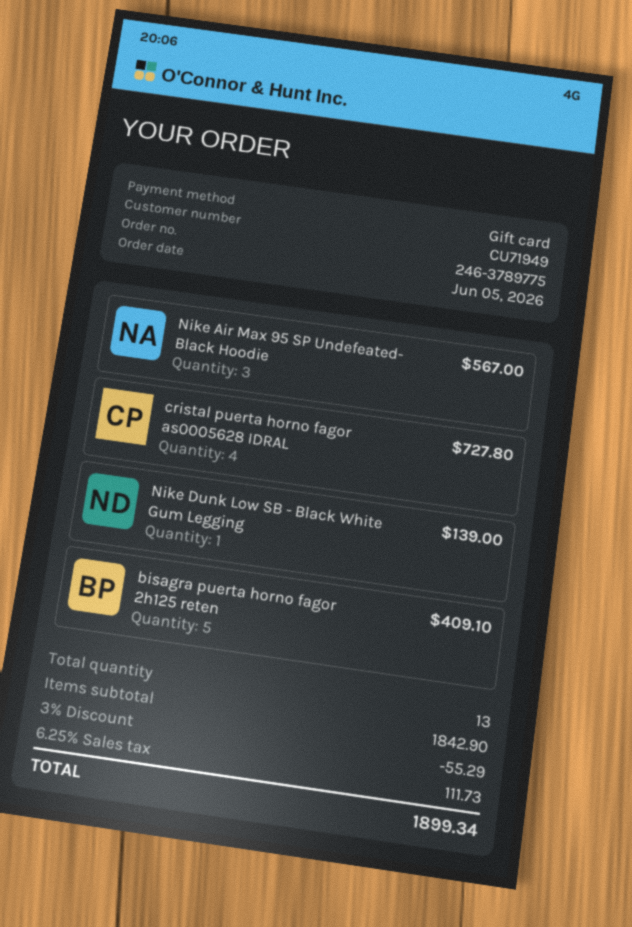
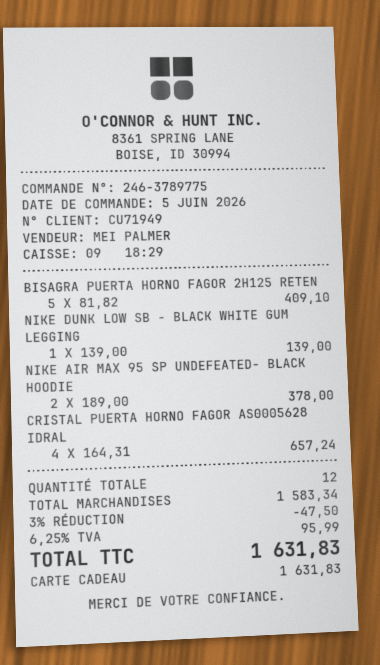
Nike Air Max 95 SP Undefeated- Black Hoodie: 3 for 567.00 -> 2 for 378.00
cristal puerta horno fagor as0005628 IDRAL: 4 for 727.80 -> 4 for 657.24
total quantity: 13 -> 12
subtotal: 1842.90 -> 1583.34
discount: 3% = 55.29 -> 3% = 47.50
tax: 6.25% = 111.73 -> 6.25% = 95.99
total: 1899.34 -> 1631.83

